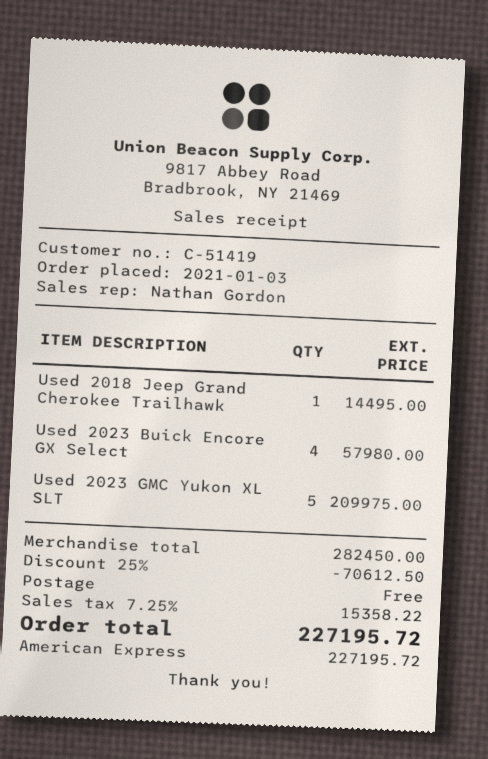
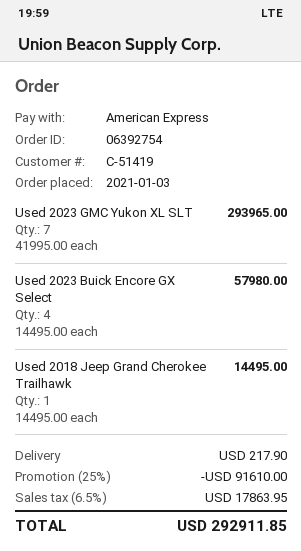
Used 2023 GMC Yukon XL SLT: 5 for 209975.00 -> 7 for 293965.00
discount: 25% = 70612.50 -> 25% = 91610.00
shipping: 0.00 -> 217.90
tax: 7.25% = 15358.22 -> 6.5% = 17863.95
total: 227195.72 -> 292911.85

